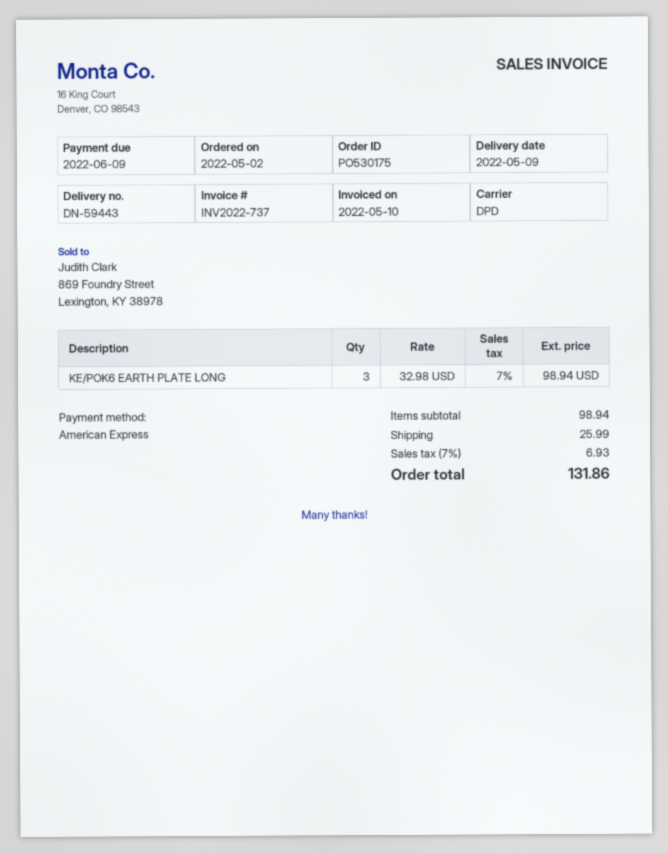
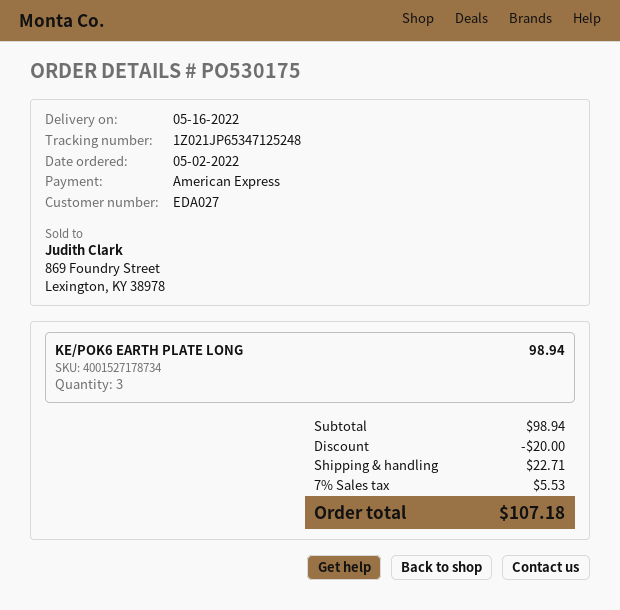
delivery date: 2022-05-09 -> 2022-05-16
discount: none -> 20.00
shipping: 25.99 -> 22.71
tax: 7% = 6.93 -> 7% = 5.53
total: 131.86 -> 107.18

